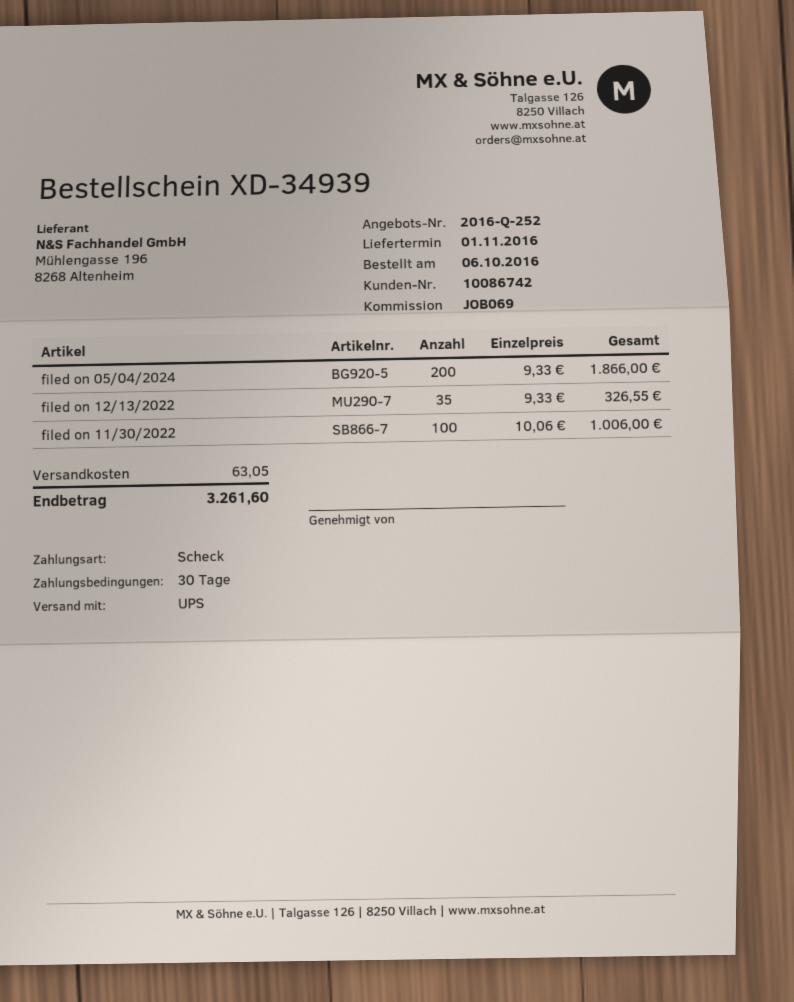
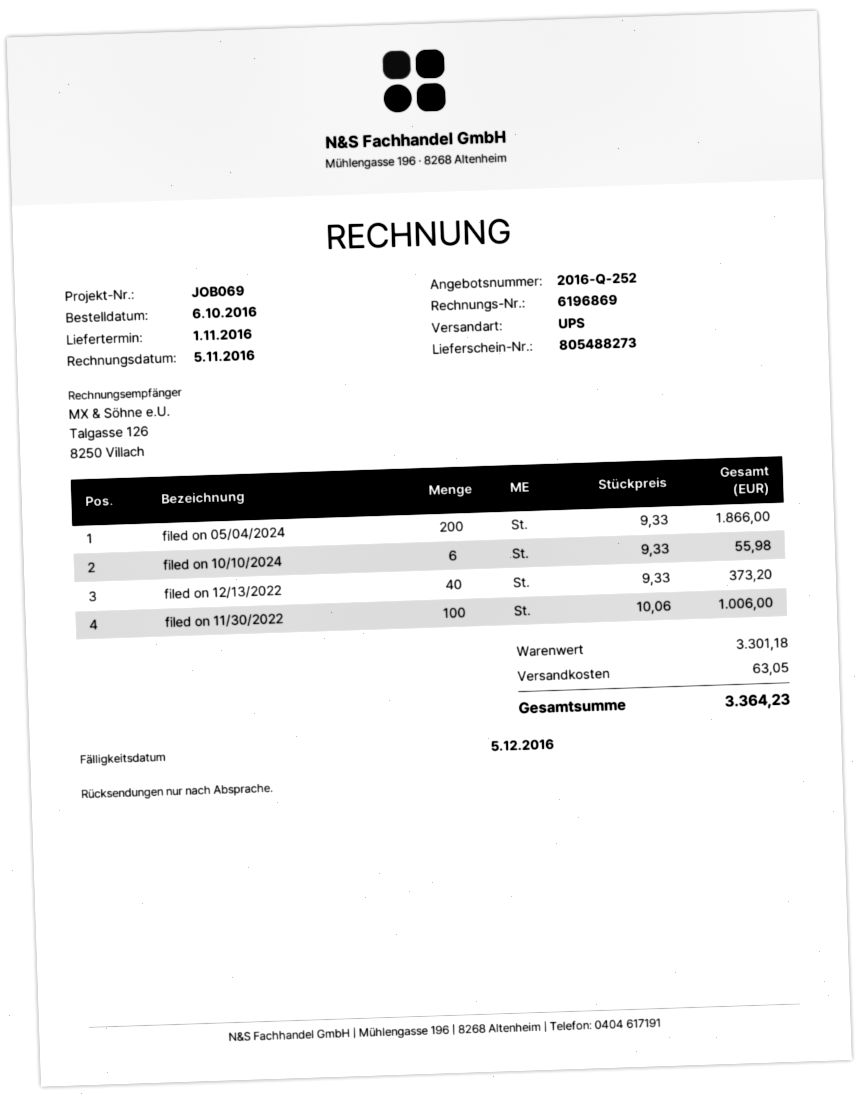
filed on 12/13/2022: 35 x 9.33 = 326.55 -> 40 x 9.33 = 373.20
filed on 10/10/2024: none -> 6 x 9.33 = 55.98
total: 3261.60 -> 3364.23

